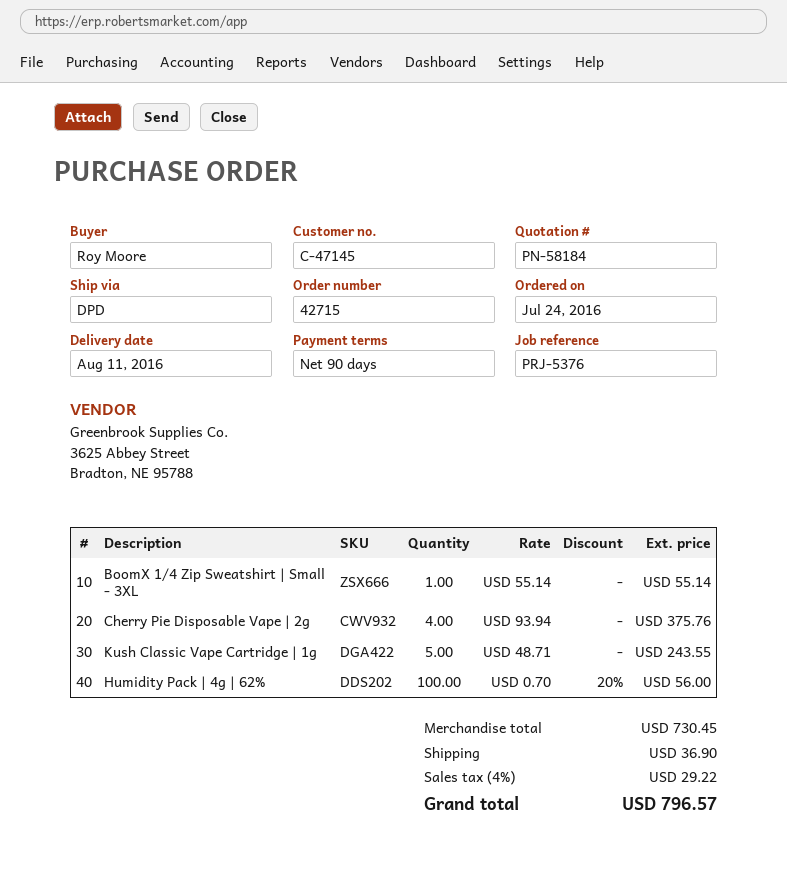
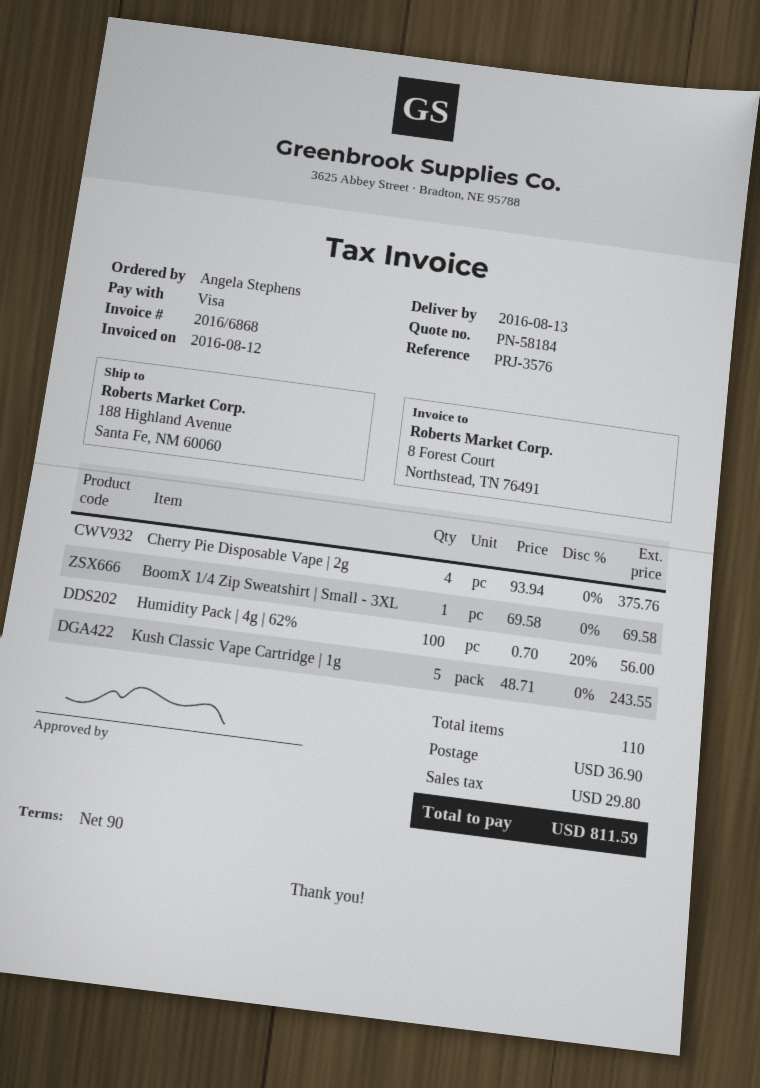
delivery date: 2016-08-11 -> 2016-08-13
reference: PRJ-5376 -> PRJ-3576
ordered by: Roy Moore -> Angela Stephens
BoomX 1/4 Zip Sweatshirt | Small - 3XL: 1 x 55.14 = 55.14 -> 1 x 69.58 = 69.58
tax: 29.22 -> 29.80
total: 796.57 -> 811.59

